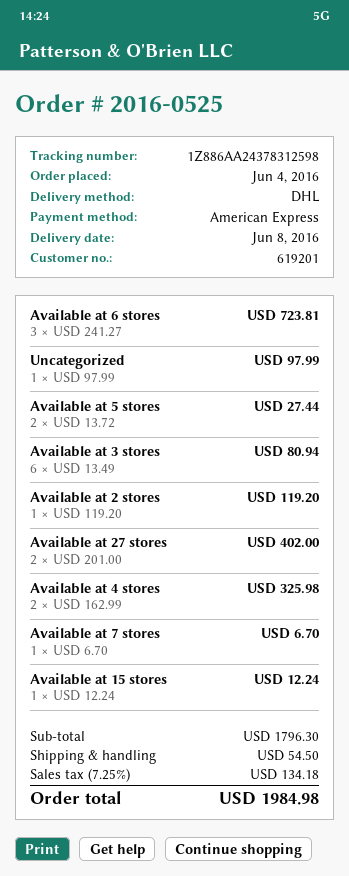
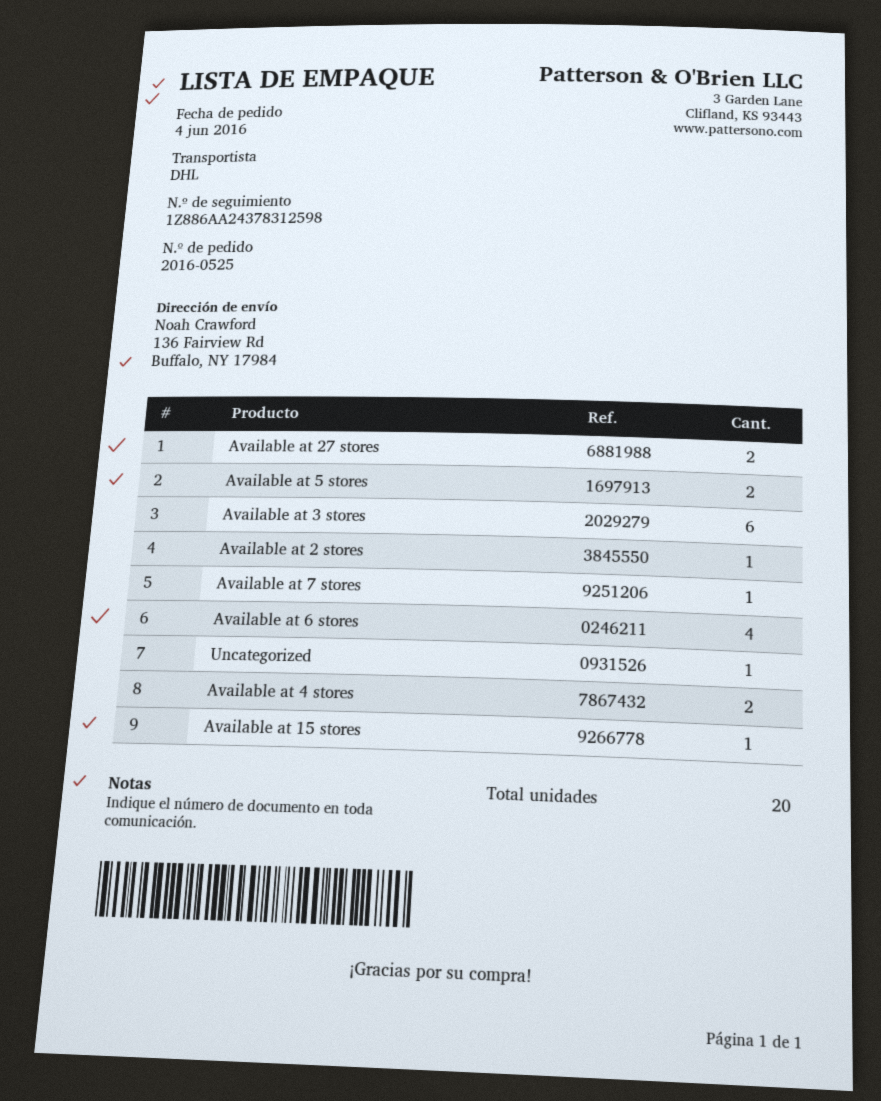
Available at 6 stores: 3 -> 4

